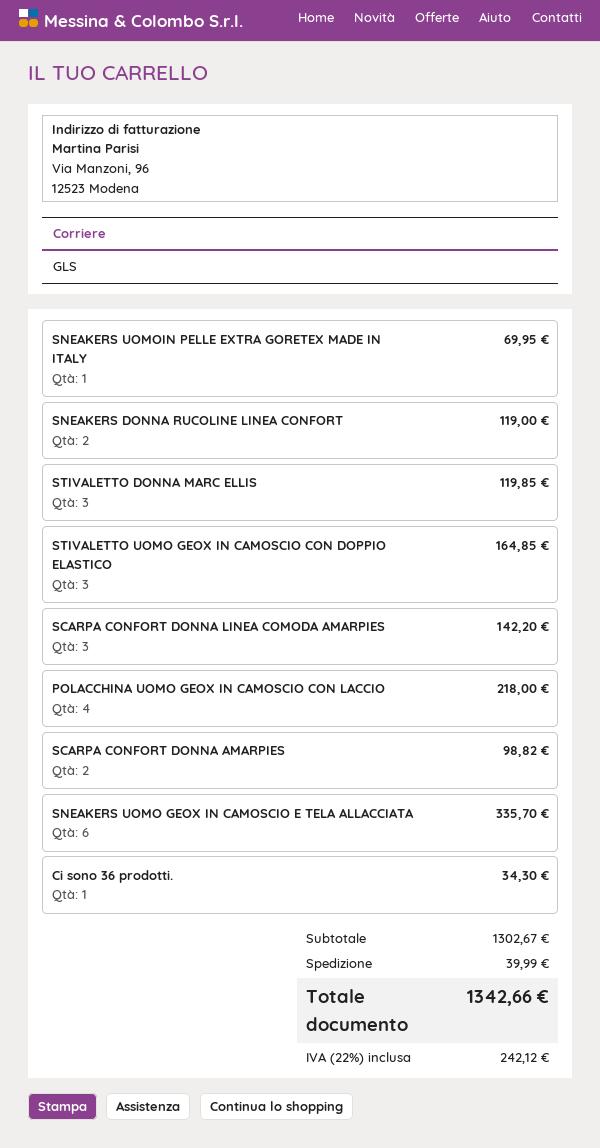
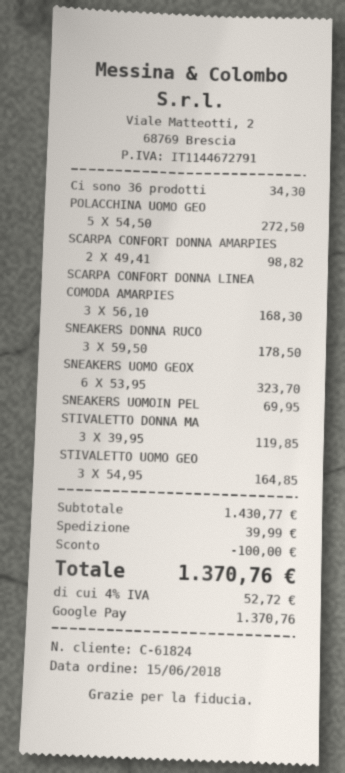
SNEAKERS DONNA RUCOLINE LINEA CONFORT: 2 for 119.00 -> 3 for 178.50
SCARPA CONFORT DONNA LINEA COMODA AMARPIES: 3 for 142.20 -> 3 for 168.30
POLACCHINA UOMO GEOX IN CAMOSCIO CON LACCIO: 4 for 218.00 -> 5 for 272.50
SNEAKERS UOMO GEOX IN CAMOSCIO E TELA ALLACCIATA: 6 for 335.70 -> 6 for 323.70
subtotal: 1302.67 -> 1430.77
discount: none -> 100.00
tax: 22% = 242.12 -> 4% = 52.72
total: 1342.66 -> 1370.76

